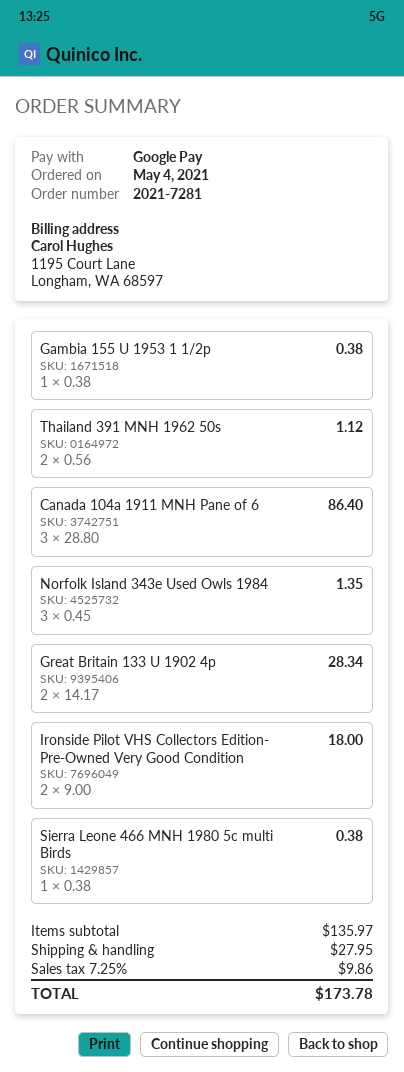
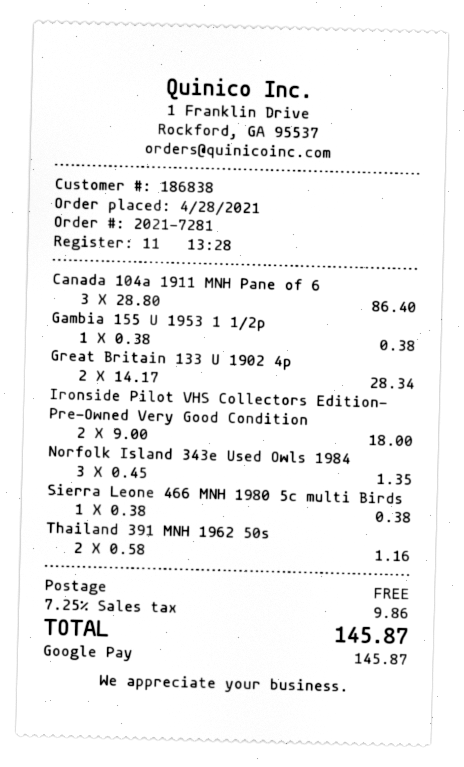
order date: 2021-05-04 -> 2021-04-28
Thailand 391 MNH 1962 50s: 2 x 0.56 = 1.12 -> 2 x 0.58 = 1.16
shipping: 27.95 -> 0.00
total: 173.78 -> 145.87

